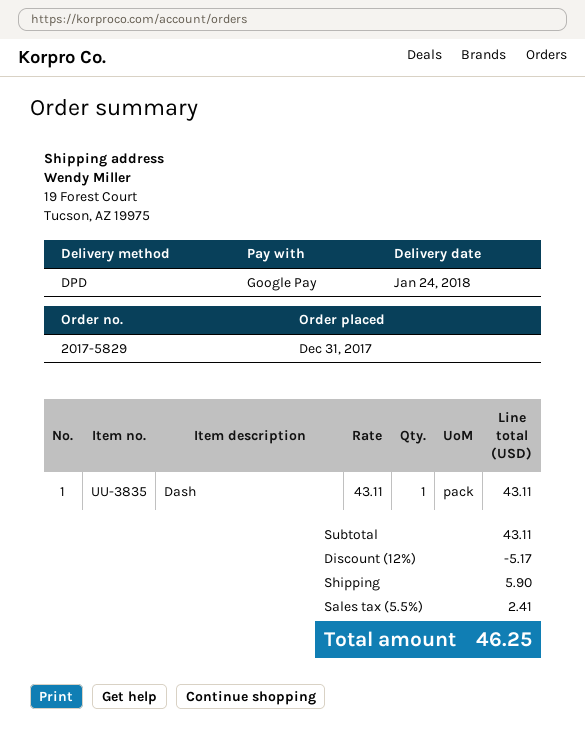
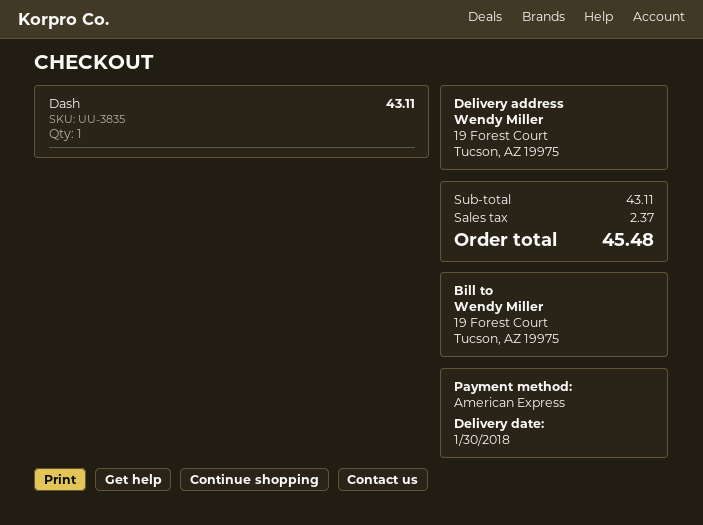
delivery date: 2018-01-24 -> 2018-01-30
payment method: Google Pay -> American Express
discount: 12% = 5.17 -> none
shipping: 5.90 -> none
tax: 2.41 -> 2.37
total: 46.25 -> 45.48

